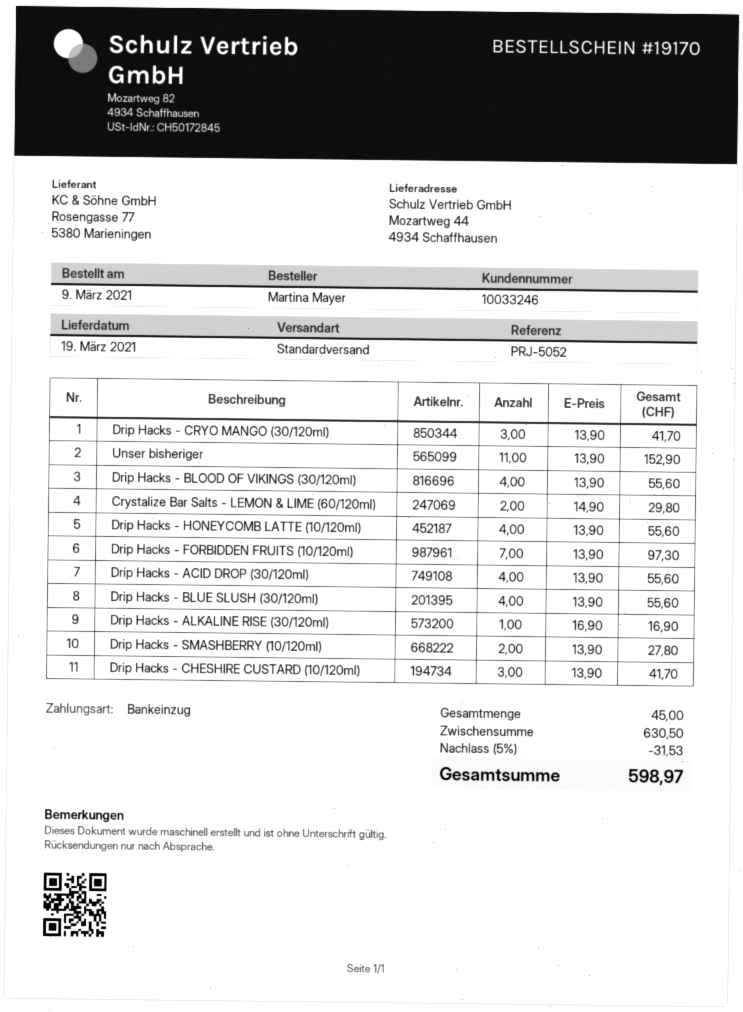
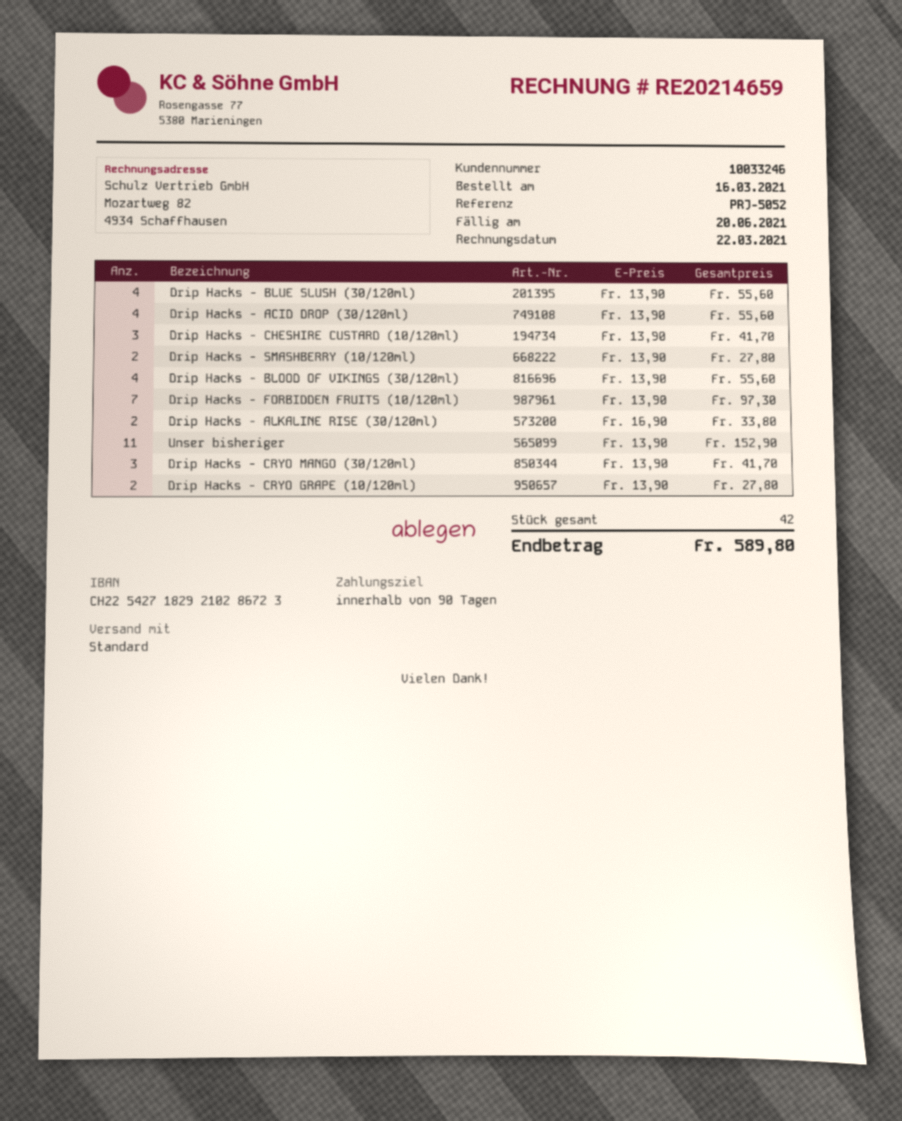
order date: 2021-03-09 -> 2021-03-16
Crystalize Bar Salts - LEMON & LIME (60/120ml): 2 x 14.90 = 29.80 -> none
Drip Hacks - HONEYCOMB LATTE (10/120ml): 4 x 13.90 = 55.60 -> none
Drip Hacks - ALKALINE RISE (30/120ml): 1 x 16.90 = 16.90 -> 2 x 16.90 = 33.80
Drip Hacks - CRYO GRAPE (10/120ml): none -> 2 x 13.90 = 27.80
total quantity: 45 -> 42
discount: 5% = 31.53 -> none
total: 598.97 -> 589.80

